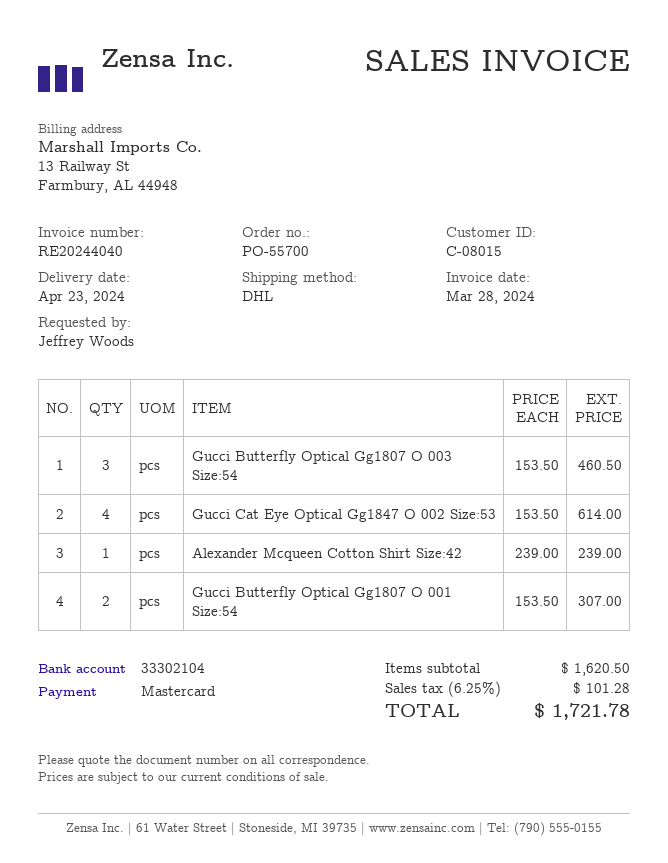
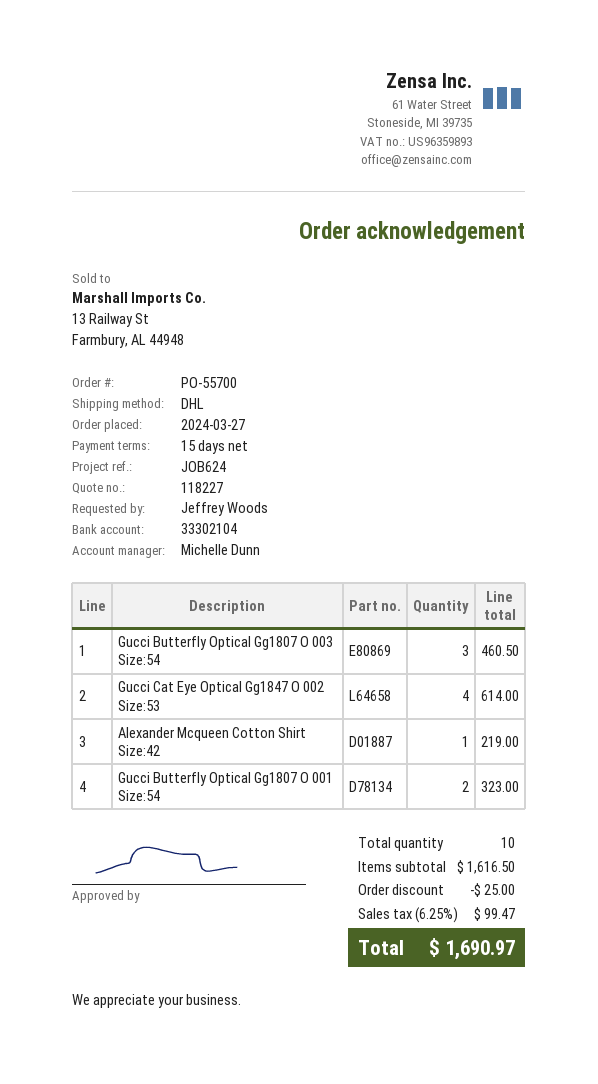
Alexander Mcqueen Cotton Shirt Size:42: 1 for 239.00 -> 1 for 219.00
Gucci Butterfly Optical Gg1807 O 001 Size:54: 2 for 307.00 -> 2 for 323.00
subtotal: 1620.50 -> 1616.50
discount: none -> 25.00
tax: 6.25% = 101.28 -> 6.25% = 99.47
total: 1721.78 -> 1690.97

